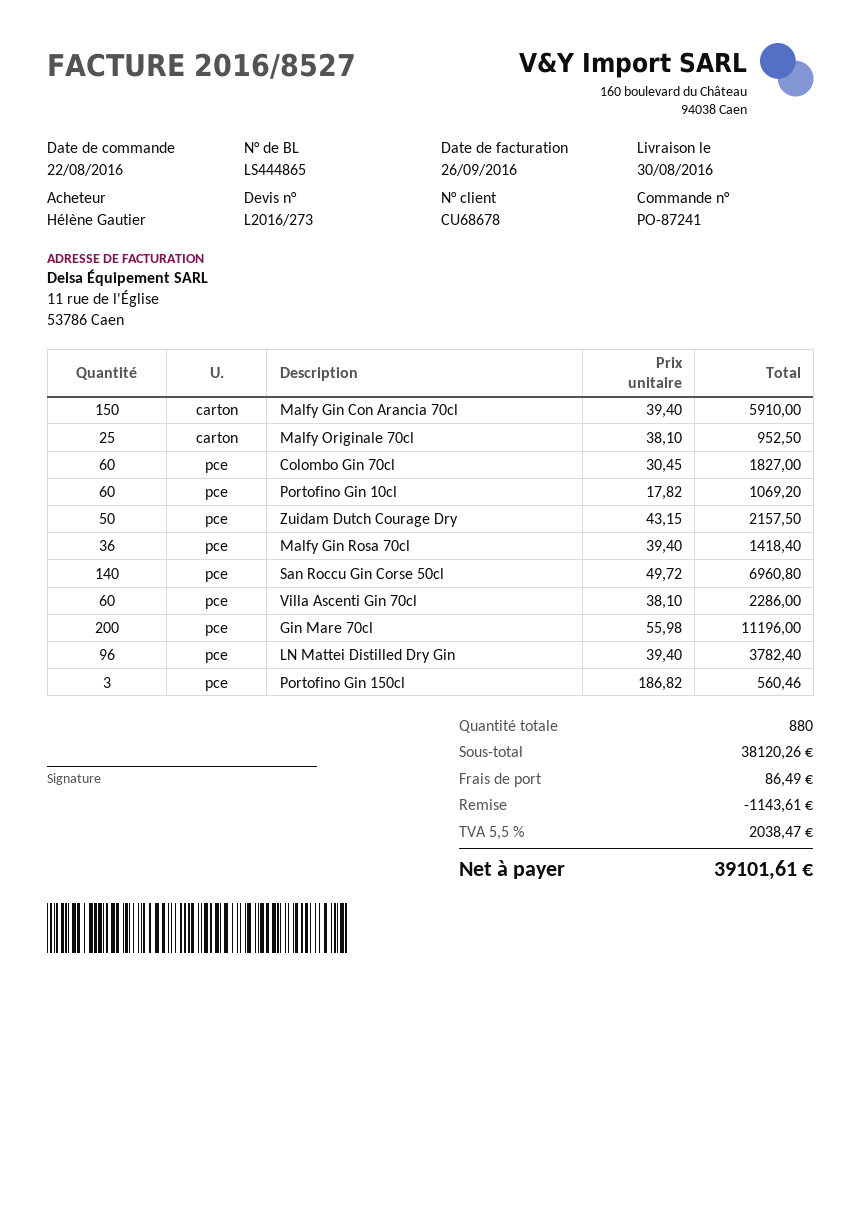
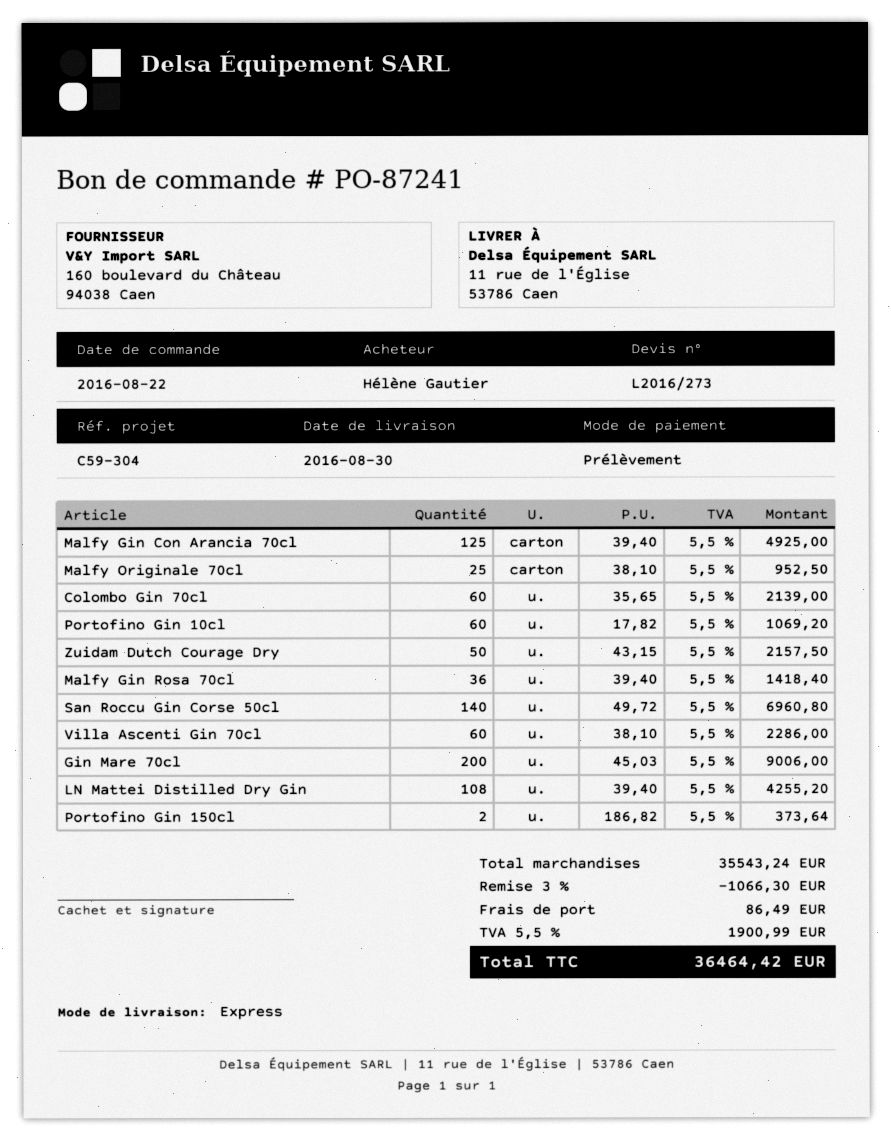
Malfy Gin Con Arancia 70cl: 150 x 39.40 = 5910.00 -> 125 x 39.40 = 4925.00
Colombo Gin 70cl: 60 x 30.45 = 1827.00 -> 60 x 35.65 = 2139.00
Gin Mare 70cl: 200 x 55.98 = 11196.00 -> 200 x 45.03 = 9006.00
LN Mattei Distilled Dry Gin: 96 x 39.40 = 3782.40 -> 108 x 39.40 = 4255.20
Portofino Gin 150cl: 3 x 186.82 = 560.46 -> 2 x 186.82 = 373.64
subtotal: 38120.26 -> 35543.24
discount: 1143.61 -> 1066.30
tax: 5.5% = 2038.47 -> 5.5% = 1900.99
total: 39101.61 -> 36464.42

